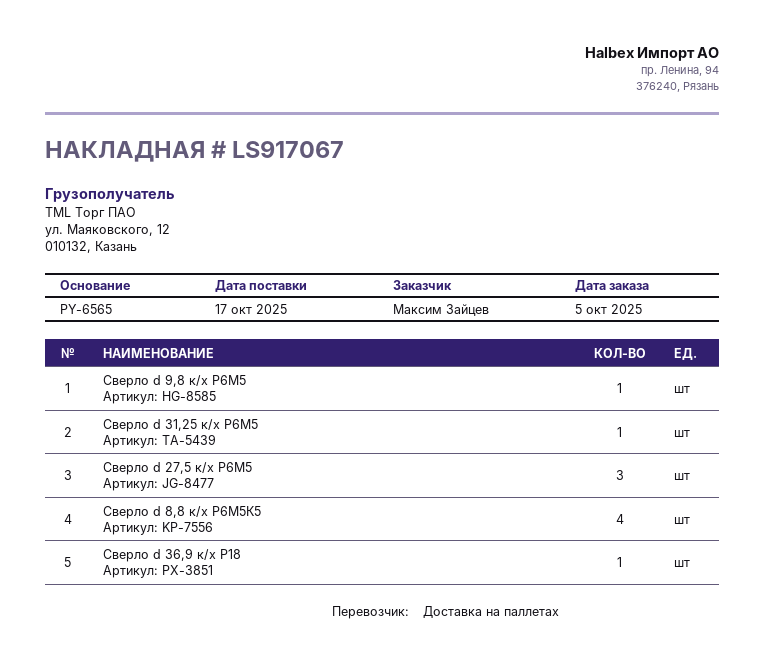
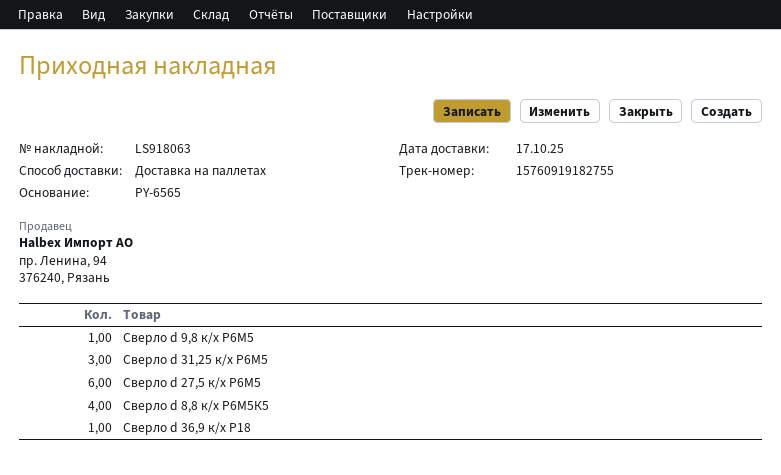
delivery note number: LS917067 -> LS918063
Сверло d 31,25 к/х Р6М5: 1 -> 3
Сверло d 27,5 к/х Р6М5: 3 -> 6

